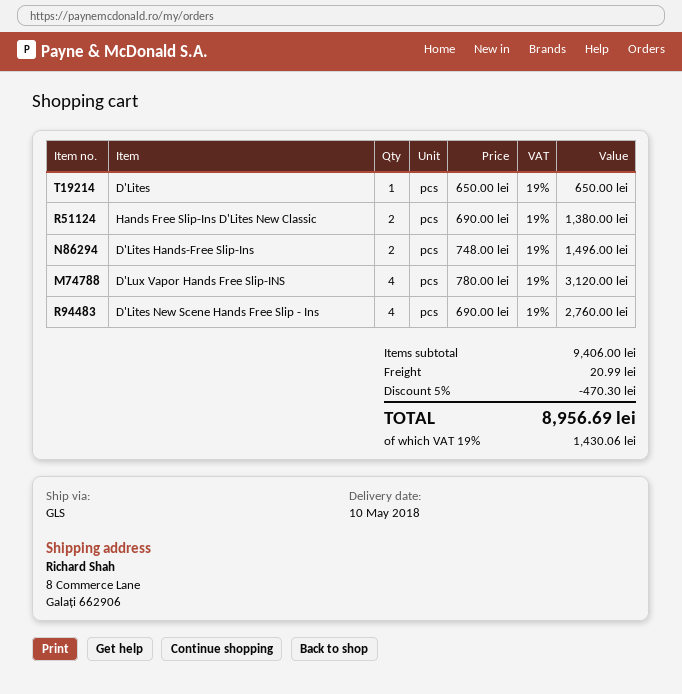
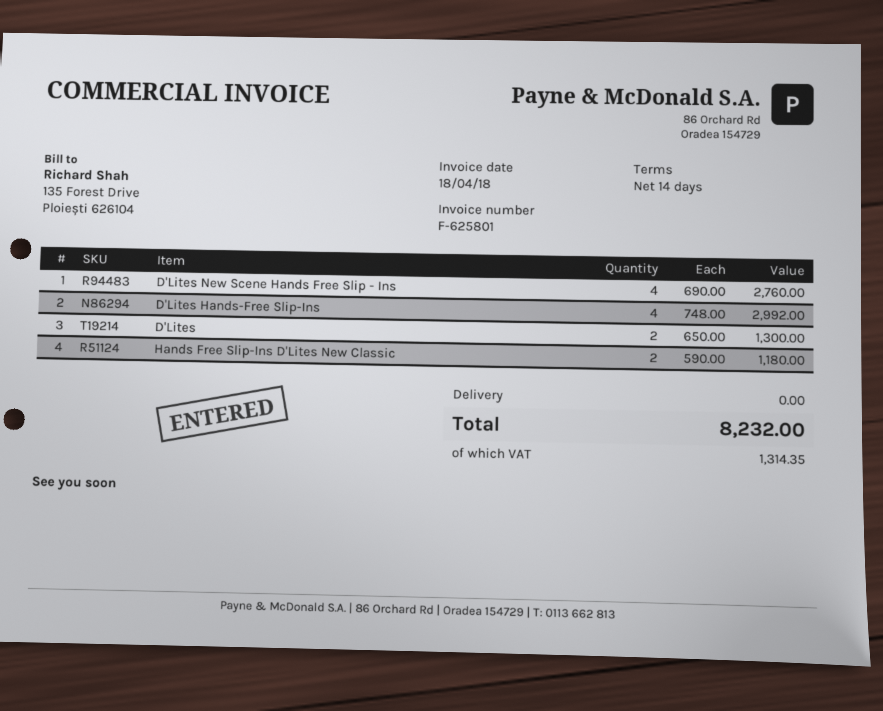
D'Lites: 1 x 650.00 = 650.00 -> 2 x 650.00 = 1300.00
Hands Free Slip-Ins D'Lites New Classic: 2 x 690.00 = 1380.00 -> 2 x 590.00 = 1180.00
D'Lites Hands-Free Slip-Ins: 2 x 748.00 = 1496.00 -> 4 x 748.00 = 2992.00
D'Lux Vapor Hands Free Slip-INS: 4 x 780.00 = 3120.00 -> none
discount: 5% = 470.30 -> none
shipping: 20.99 -> 0.00
tax: 1430.06 -> 1314.35
total: 8956.69 -> 8232.00

